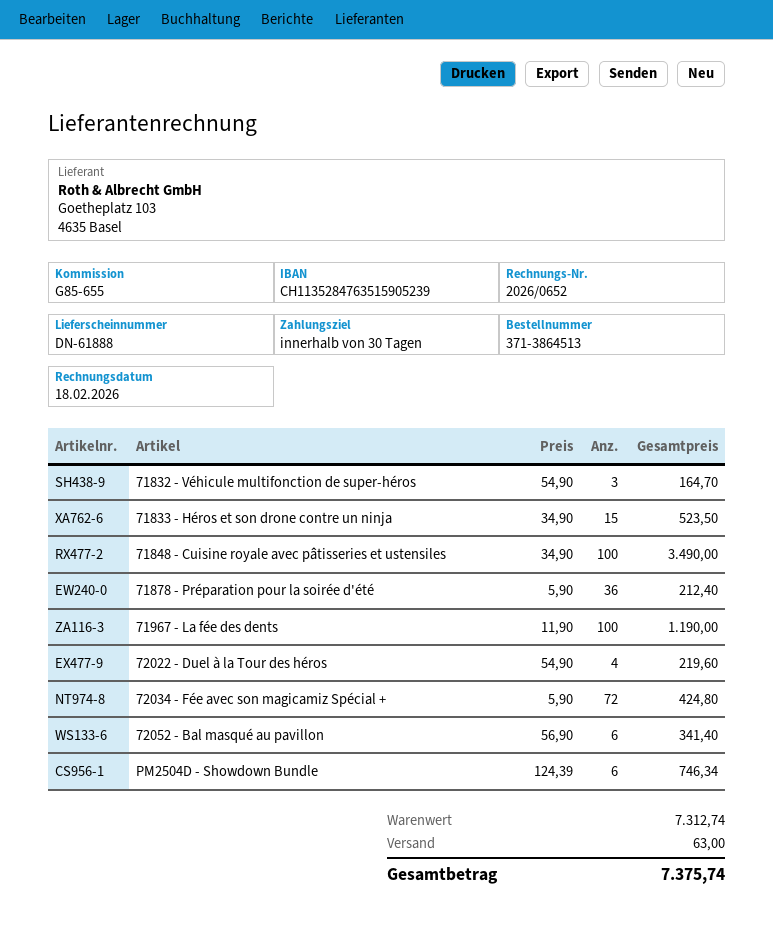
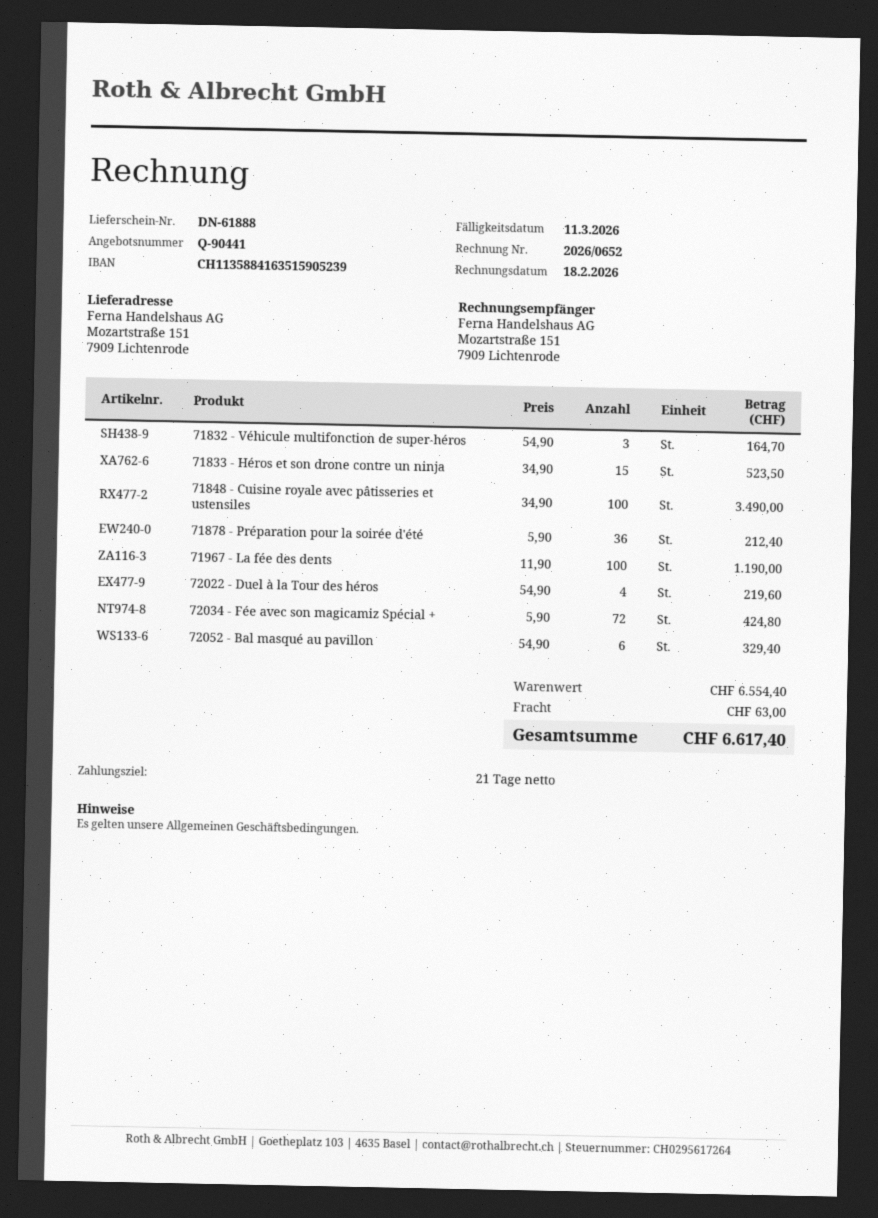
payment terms: 30 days -> 21 days
bank account: CH1135284763515905239 -> CH1135884163515905239
72052 - Bal masqué au pavillon: 6 x 56.90 = 341.40 -> 6 x 54.90 = 329.40
PM2504D - Showdown Bundle: 6 x 124.39 = 746.34 -> none
subtotal: 7312.74 -> 6554.40
total: 7375.74 -> 6617.40

